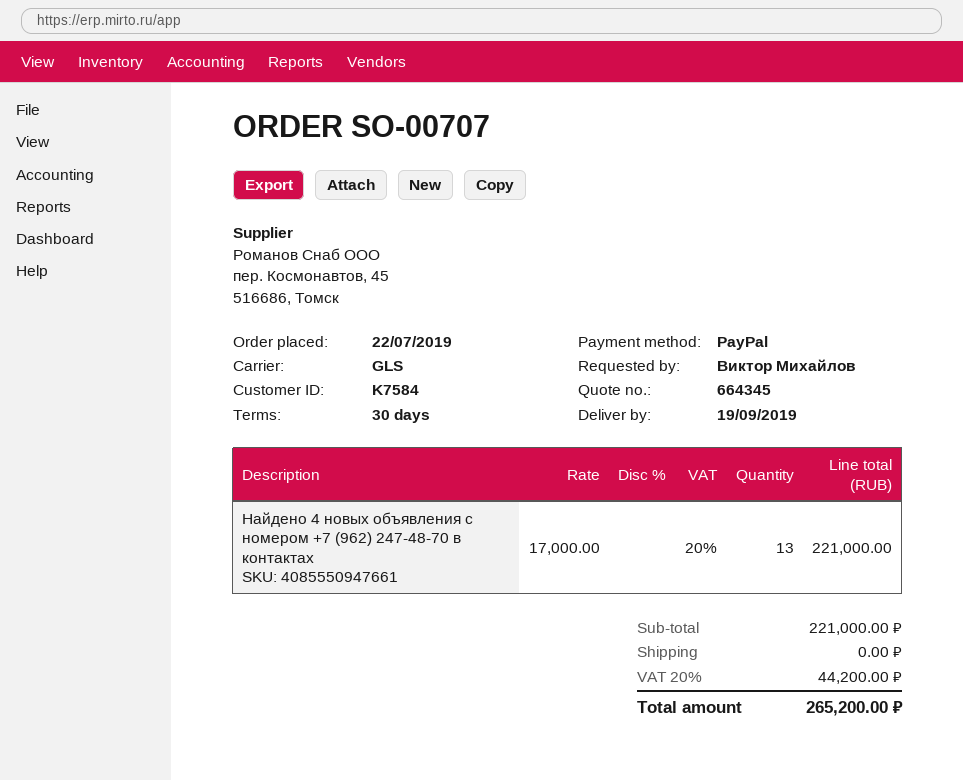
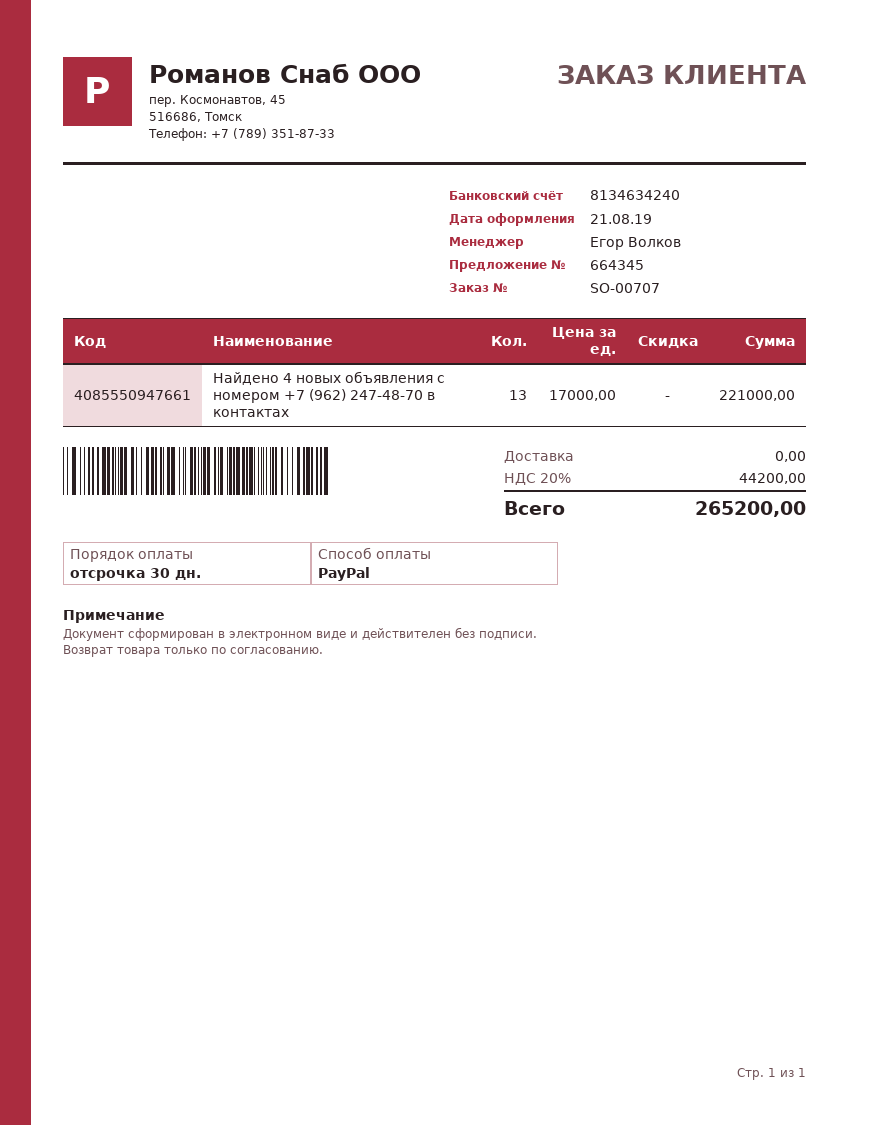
order date: 2019-07-22 -> 2019-08-21

